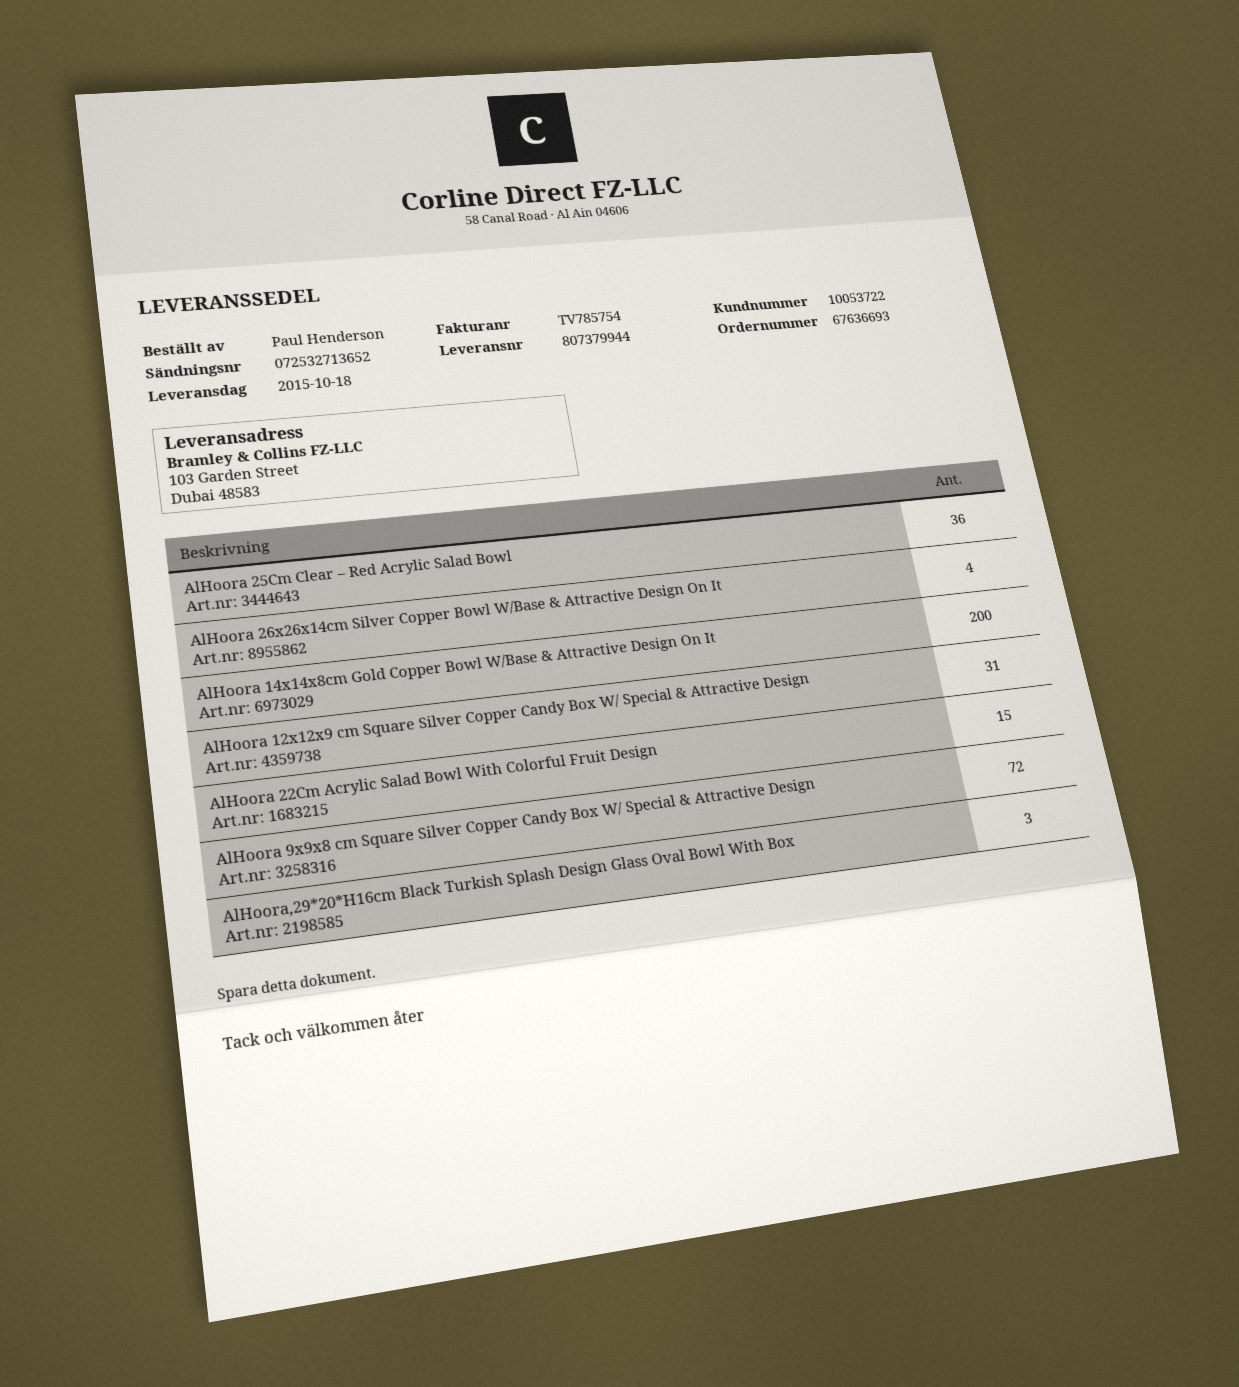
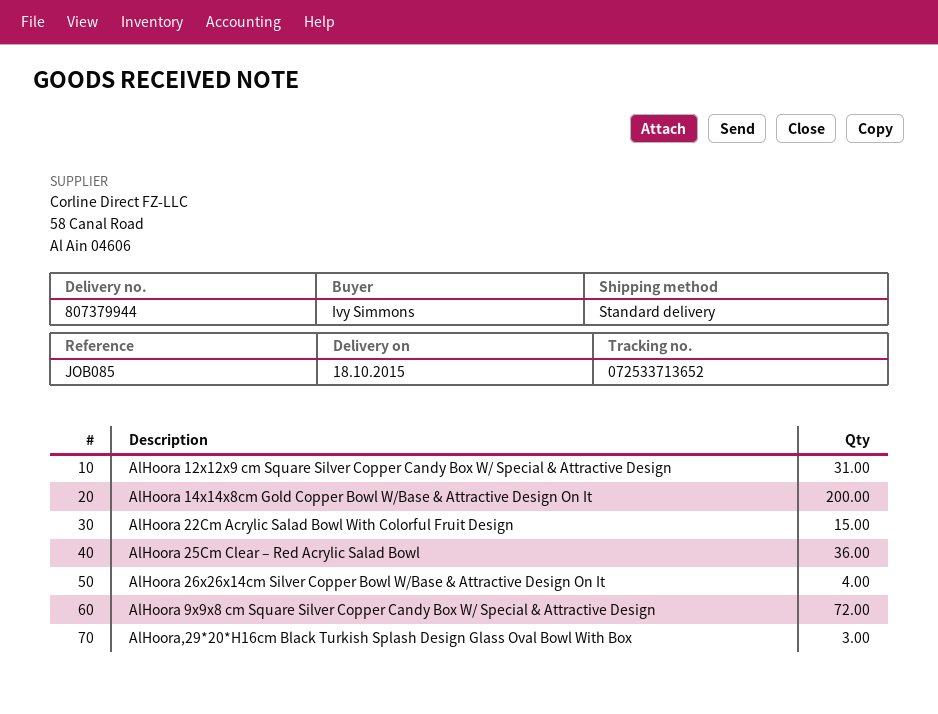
ordered by: Paul Henderson -> Ivy Simmons
tracking number: 072532713652 -> 072533713652

